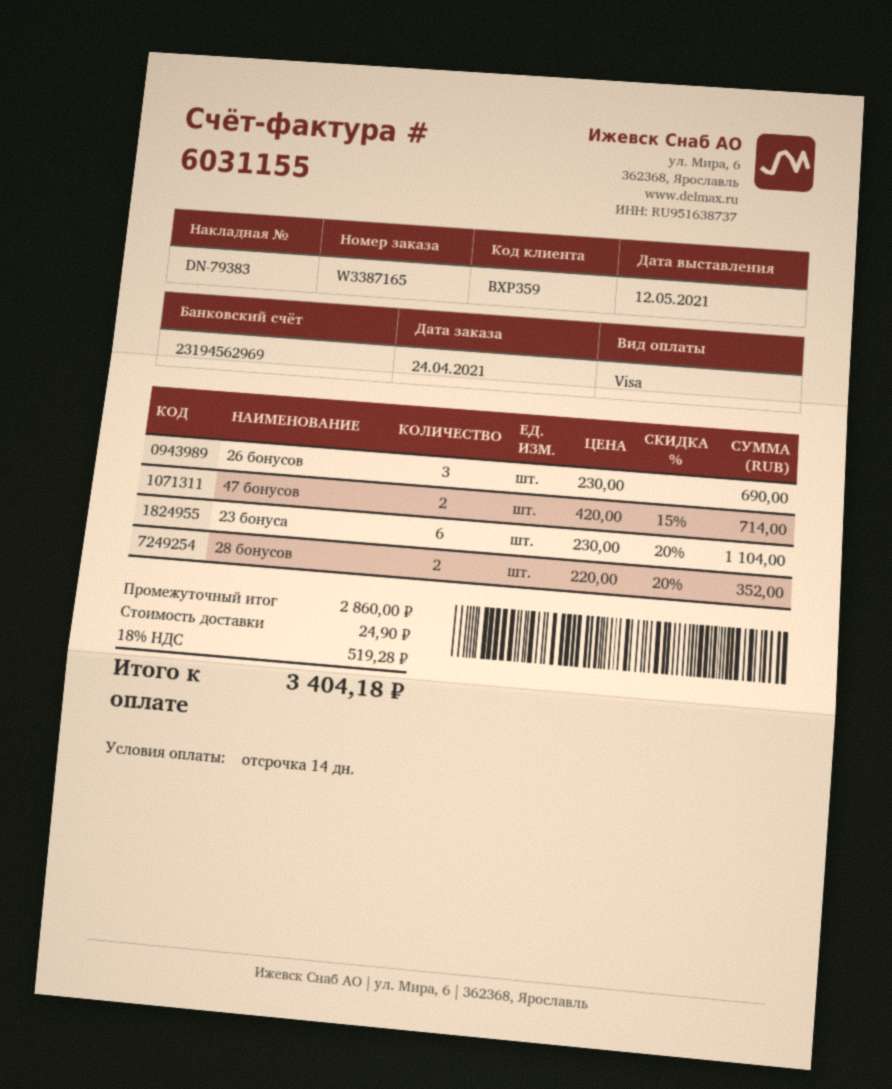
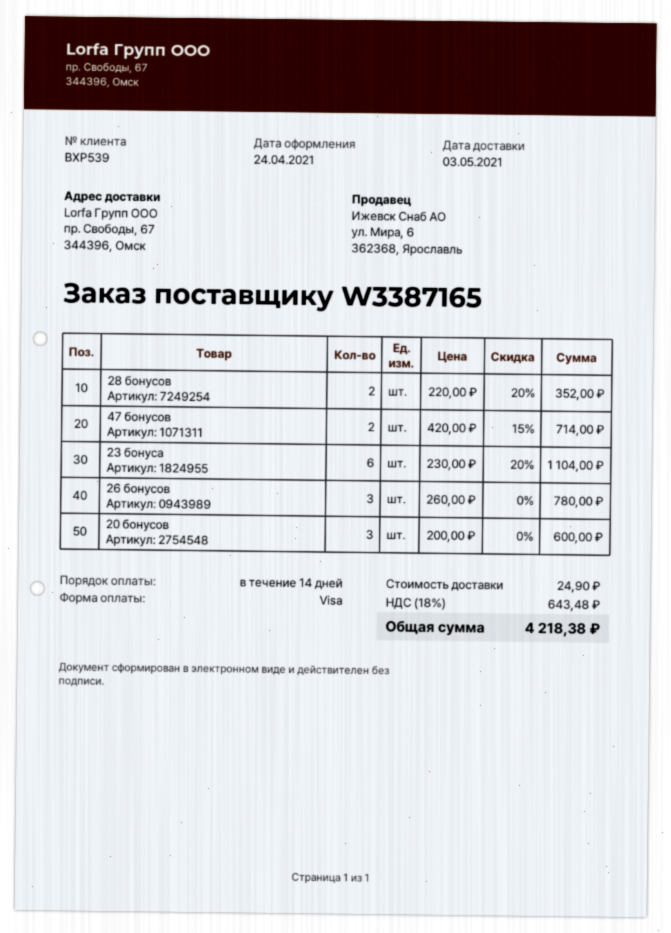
customer number: BXP359 -> BXP539
26 бонусов: 3 x 230.00 = 690.00 -> 3 x 260.00 = 780.00
20 бонусов: none -> 3 x 200.00 = 600.00
tax: 18% = 519.28 -> 18% = 643.48
total: 3404.18 -> 4218.38

